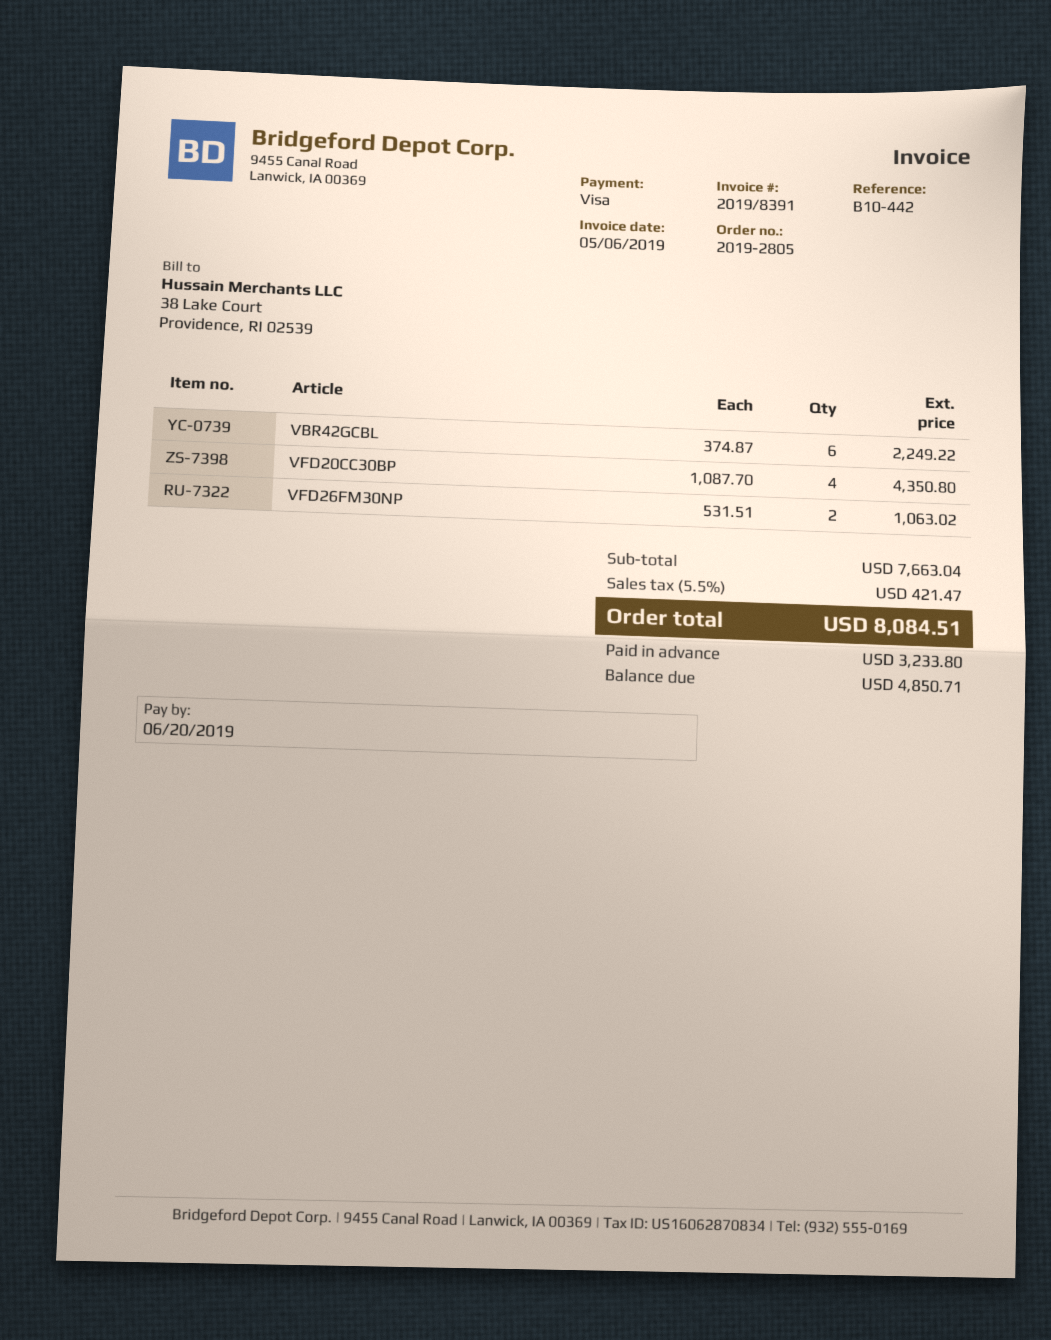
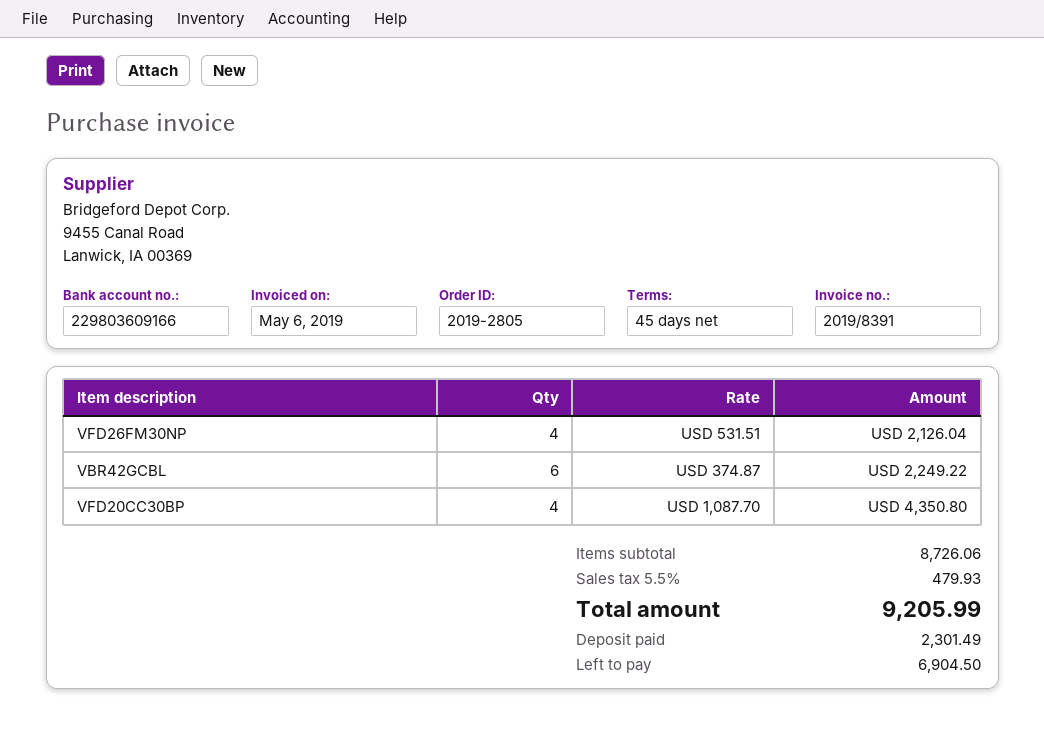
VFD26FM30NP: 2 x 531.51 = 1063.02 -> 4 x 531.51 = 2126.04
subtotal: 7663.04 -> 8726.06
tax: 5.5% = 421.47 -> 5.5% = 479.93
total: 8084.51 -> 9205.99
deposit: 3233.80 -> 2301.49
balance: 4850.71 -> 6904.50

